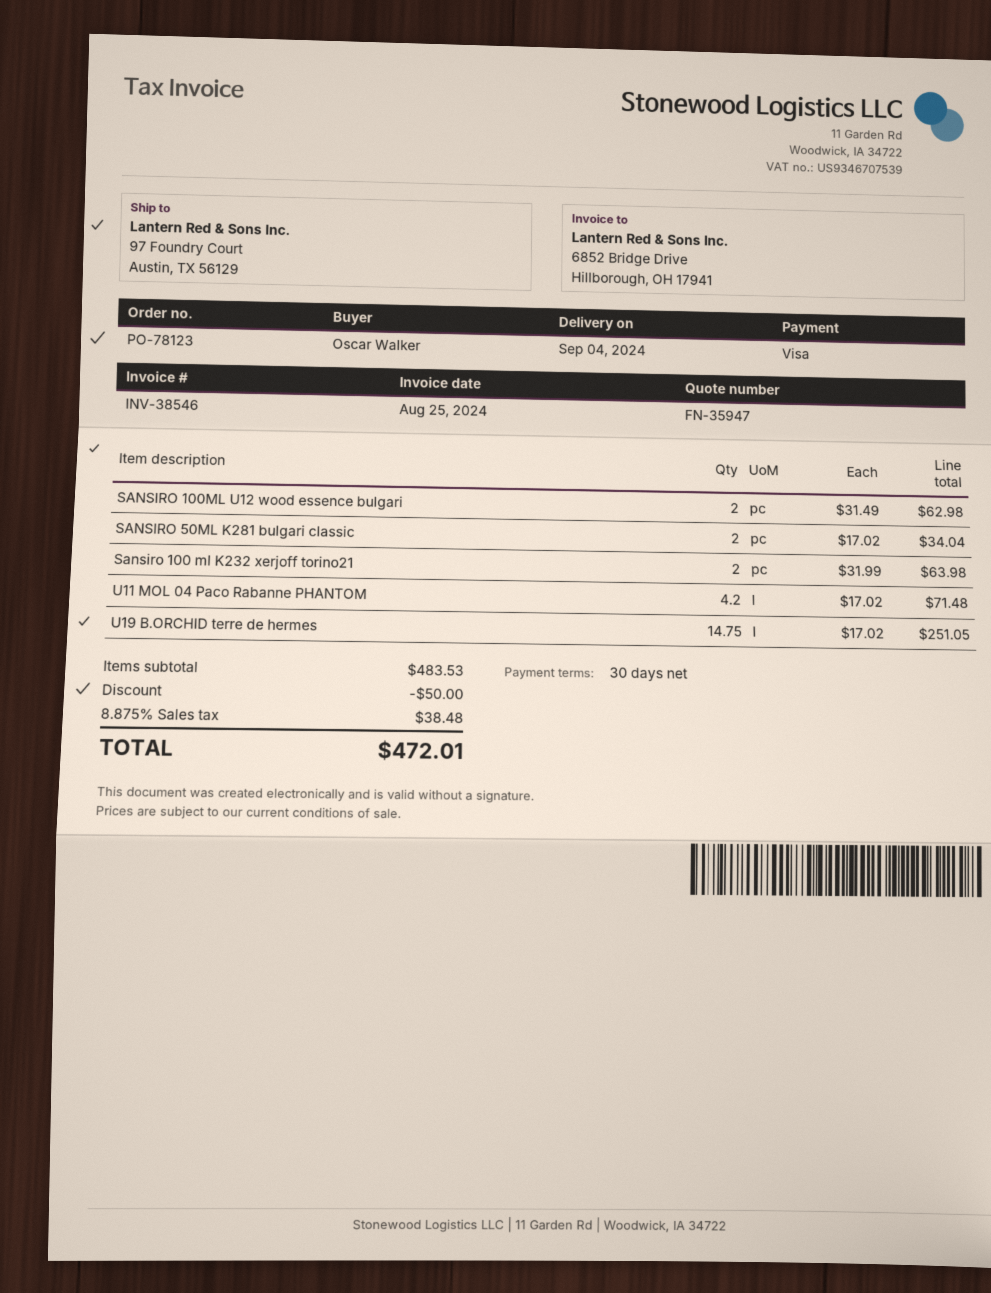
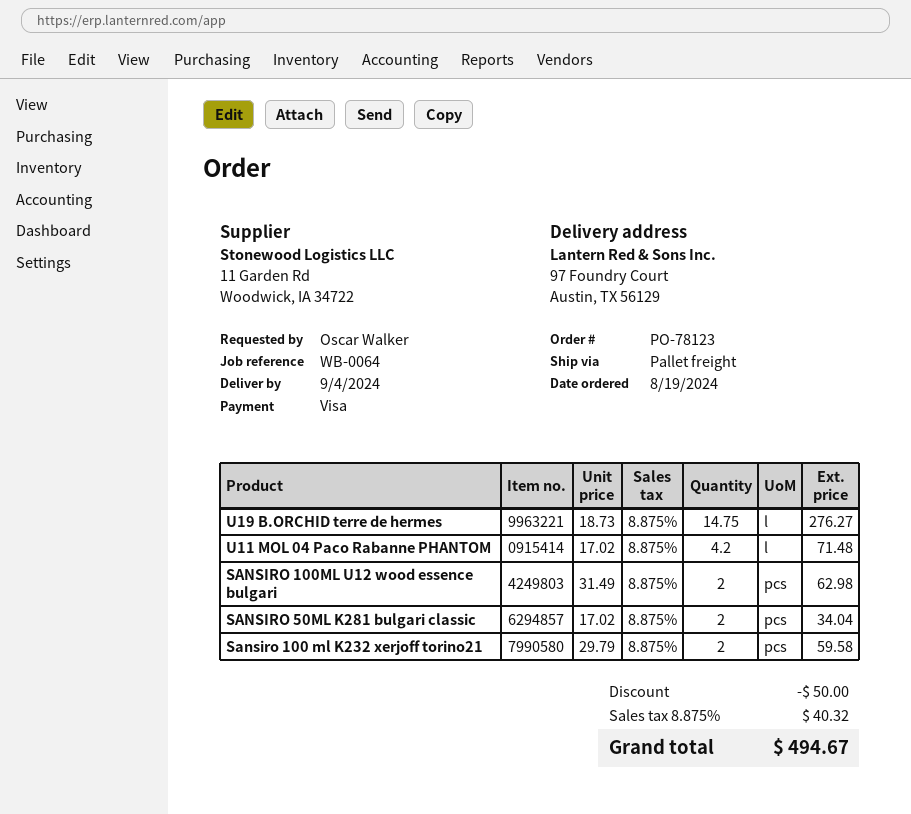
Sansiro 100 ml K232 xerjoff torino21: 2 x 31.99 = 63.98 -> 2 x 29.79 = 59.58
U19 B.ORCHID terre de hermes: 14.75 x 17.02 = 251.05 -> 14.75 x 18.73 = 276.27
tax: 8.875% = 38.48 -> 8.875% = 40.32
total: 472.01 -> 494.67

